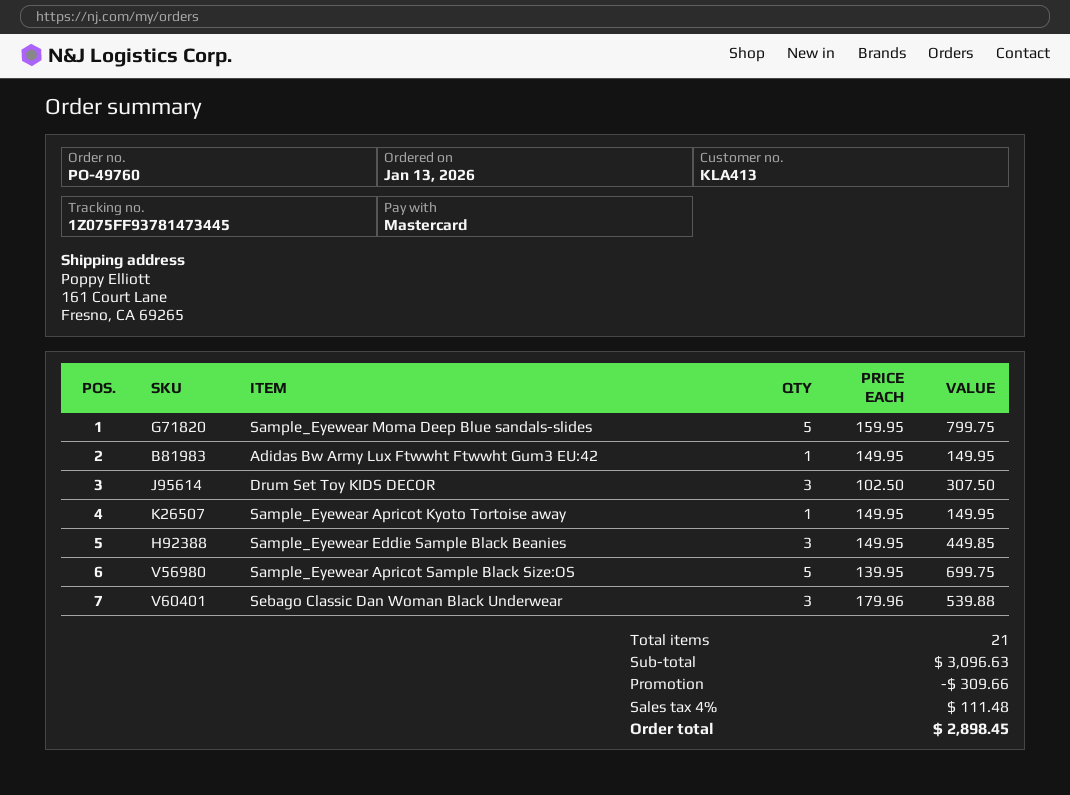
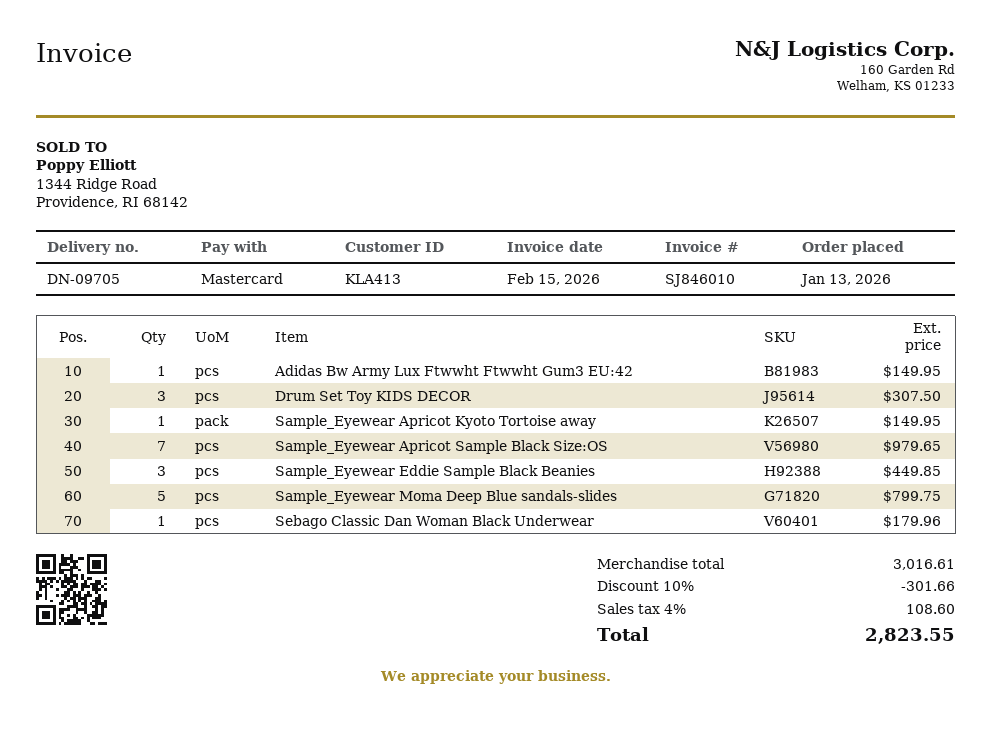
Sample_Eyewear Apricot Sample Black Size:OS: 5 for 699.75 -> 7 for 979.65
Sebago Classic Dan Woman Black Underwear: 3 for 539.88 -> 1 for 179.96
subtotal: 3096.63 -> 3016.61
discount: 309.66 -> 301.66
tax: 4% = 111.48 -> 4% = 108.60
total: 2898.45 -> 2823.55

